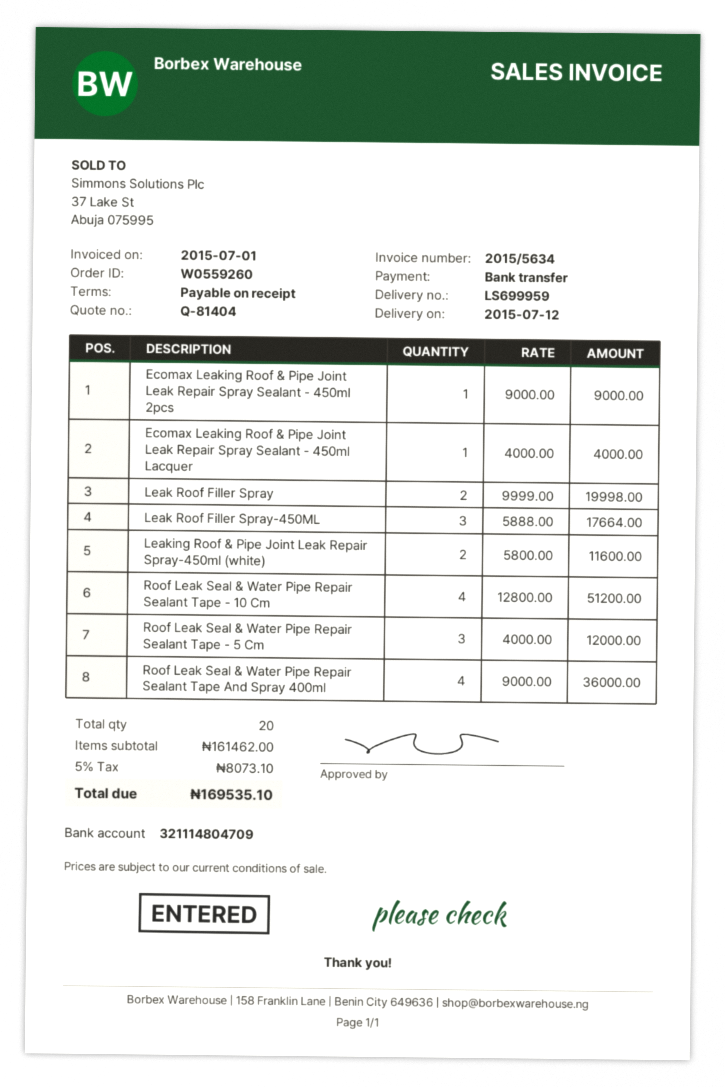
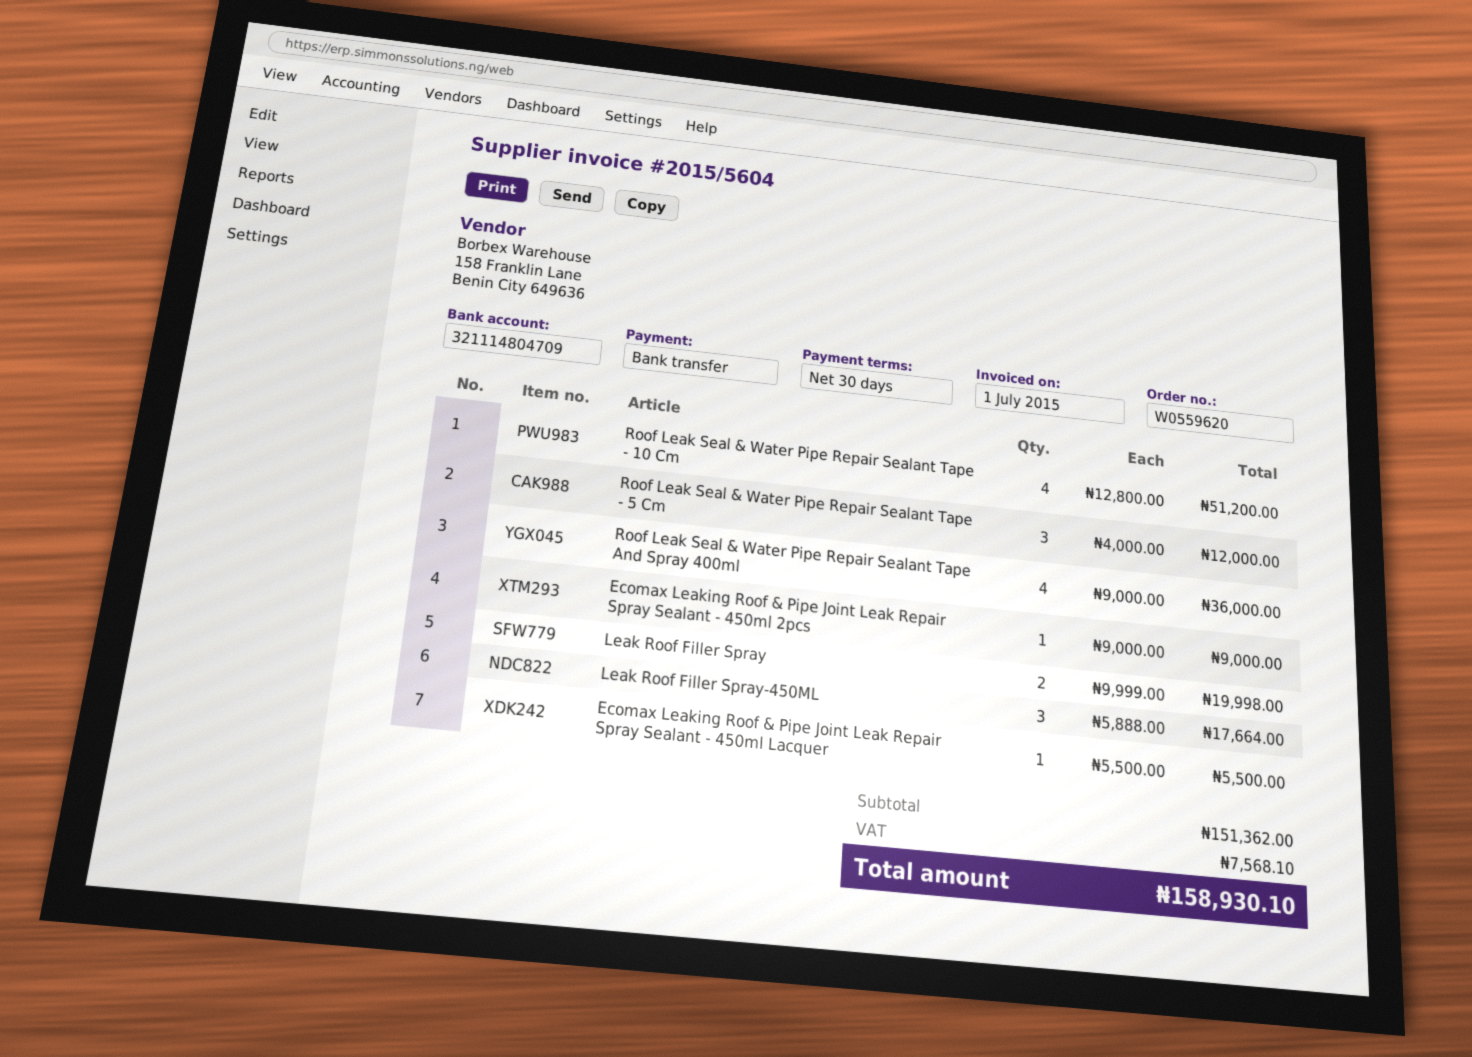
order number: W0559260 -> W0559620
invoice number: 2015/5634 -> 2015/5604
payment terms: on receipt -> 30 days
Ecomax Leaking Roof & Pipe Joint Leak Repair Spray Sealant - 450ml Lacquer: 1 x 4000.00 = 4000.00 -> 1 x 5500.00 = 5500.00
Leaking Roof & Pipe Joint Leak Repair Spray-450ml (white): 2 x 5800.00 = 11600.00 -> none
subtotal: 161462.00 -> 151362.00
tax: 8073.10 -> 7568.10
total: 169535.10 -> 158930.10

